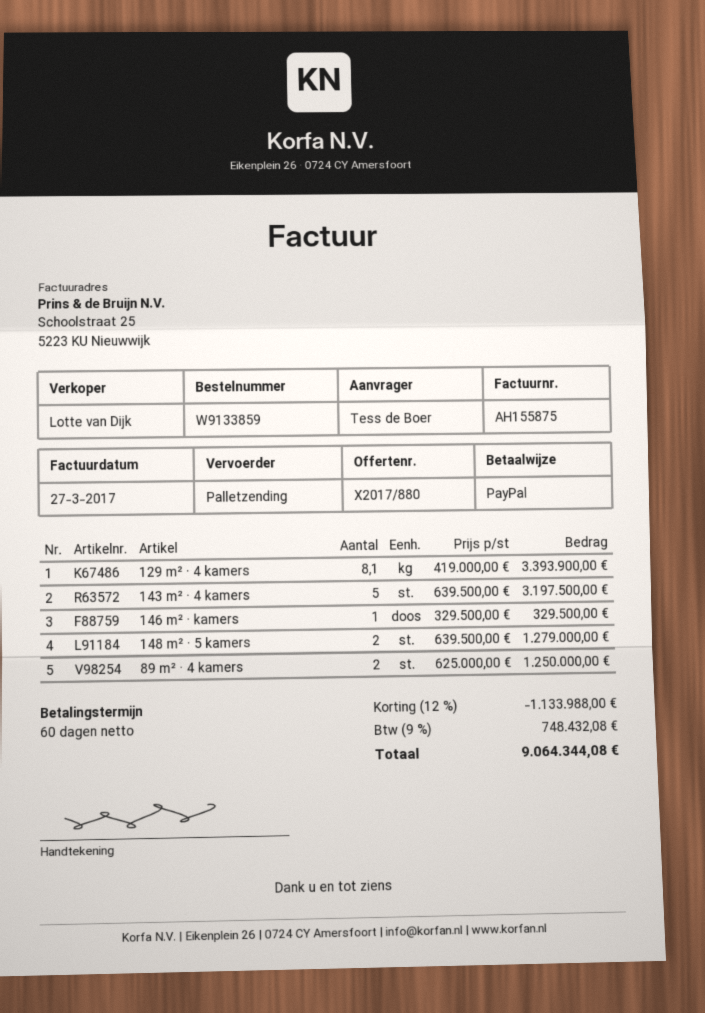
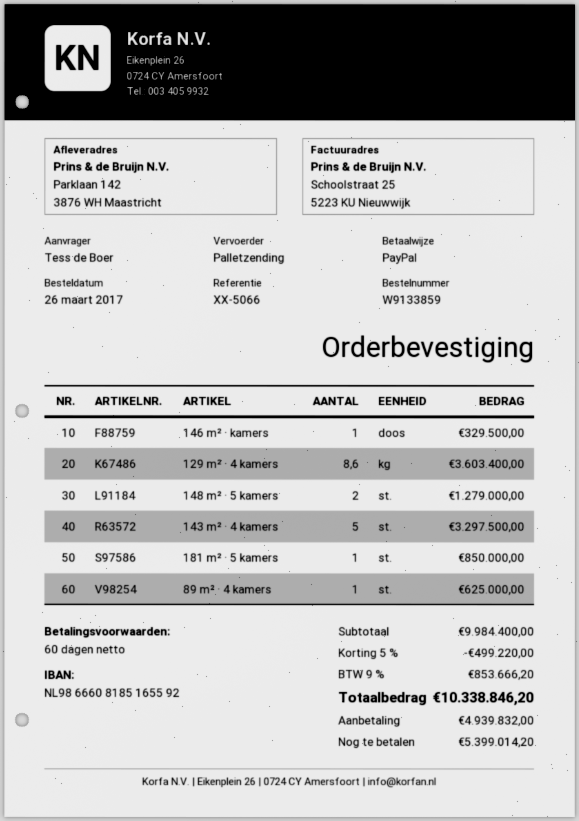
129 m² · 4 kamers: 8.1 for 3393900.00 -> 8.6 for 3603400.00
143 m² · 4 kamers: 5 for 3197500.00 -> 5 for 3297500.00
89 m² · 4 kamers: 2 for 1250000.00 -> 1 for 625000.00
181 m² · 5 kamers: none -> 1 for 850000.00
discount: 12% = 1133988.00 -> 5% = 499220.00
tax: 9% = 748432.08 -> 9% = 853666.20
total: 9064344.08 -> 10338846.20

